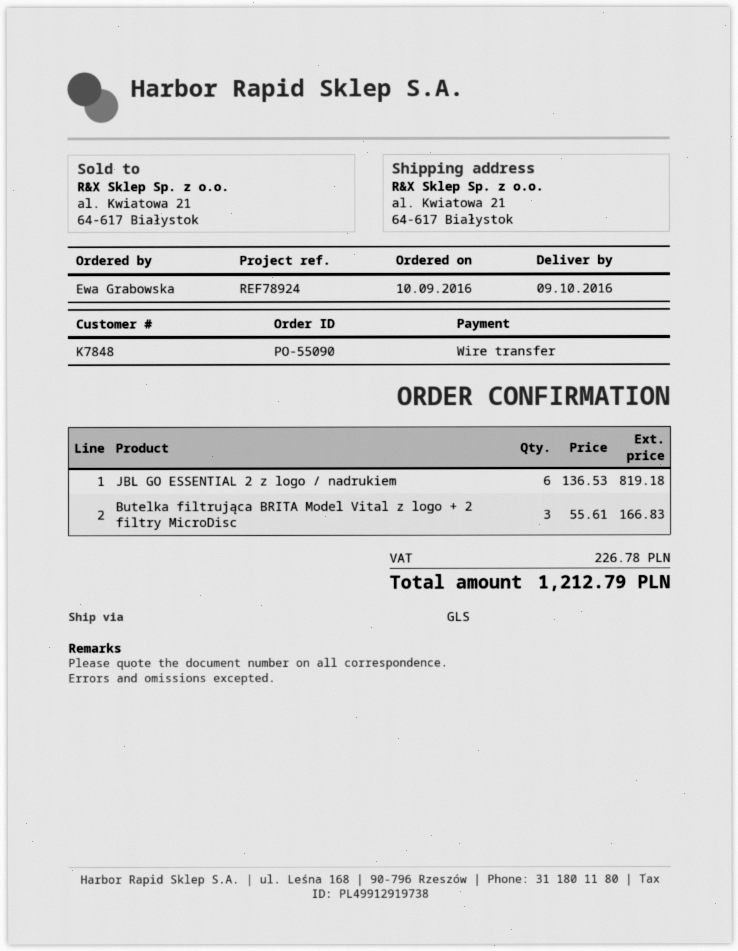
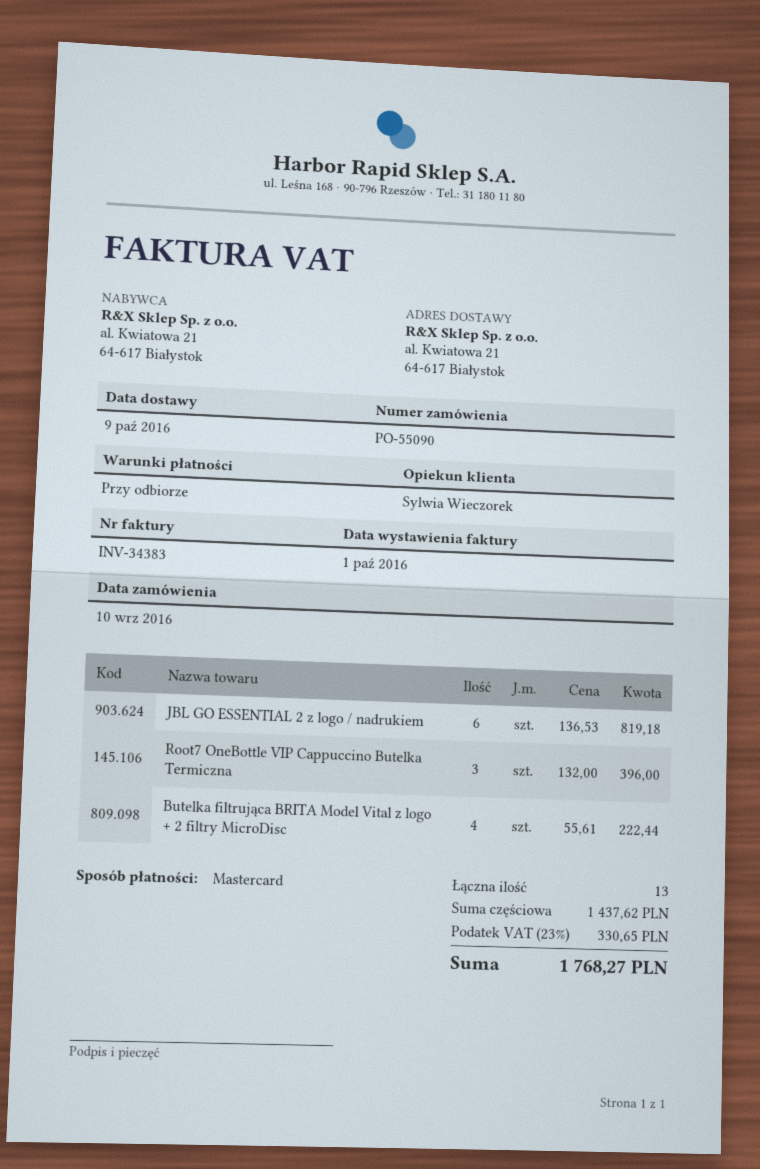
payment method: bank transfer -> Mastercard
Butelka filtrująca BRITA Model Vital z logo + 2 filtry MicroDisc: 3 x 55.61 = 166.83 -> 4 x 55.61 = 222.44
Root7 OneBottle VIP Cappuccino Butelka Termiczna: none -> 3 x 132.00 = 396.00
tax: 226.78 -> 330.65
total: 1212.79 -> 1768.27

